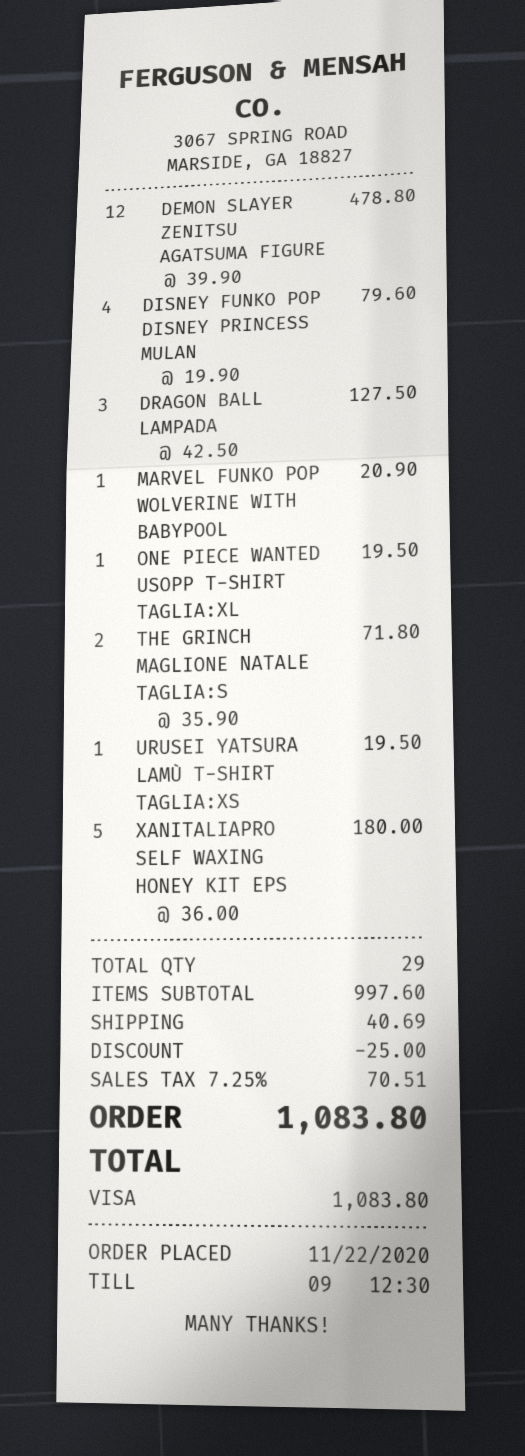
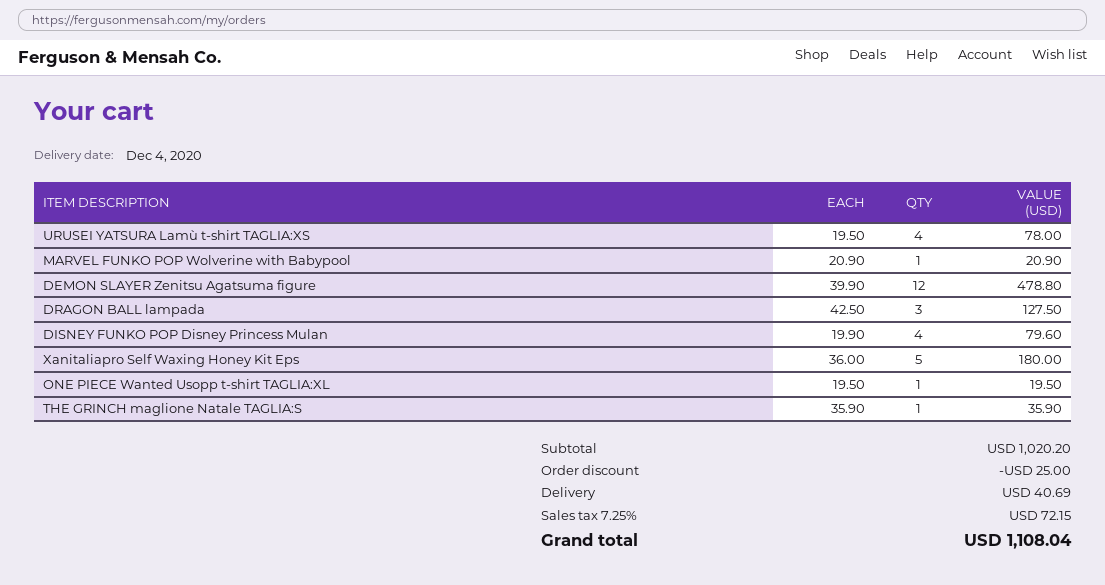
THE GRINCH MAGLIONE NATALE TAGLIA:S: 2 x 35.90 = 71.80 -> 1 x 35.90 = 35.90
URUSEI YATSURA LAMÙ T-SHIRT TAGLIA:XS: 1 x 19.50 = 19.50 -> 4 x 19.50 = 78.00
subtotal: 997.60 -> 1020.20
tax: 7.25% = 70.51 -> 7.25% = 72.15
total: 1083.80 -> 1108.04

